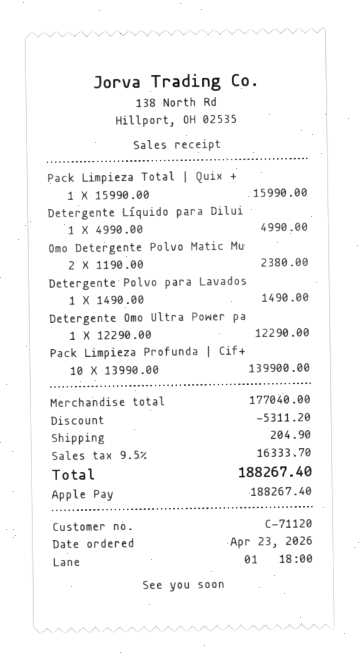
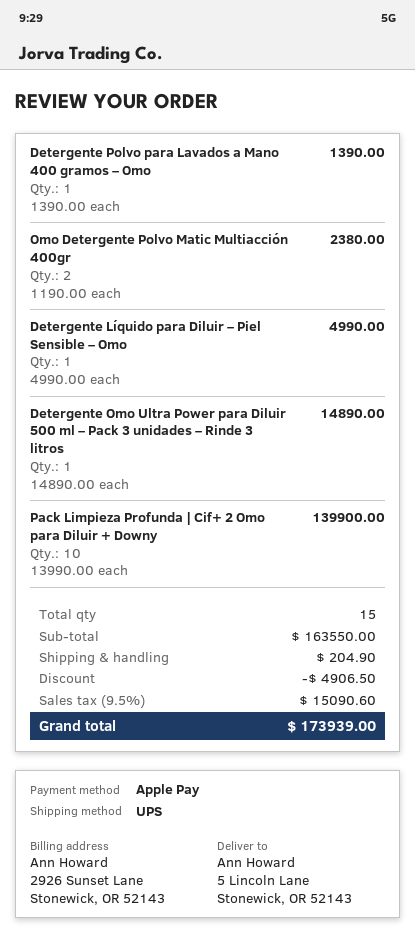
Pack Limpieza Total | Quix +: 1 x 15990.00 = 15990.00 -> none
Detergente Polvo para Lavados: 1 x 1490.00 = 1490.00 -> 1 x 1390.00 = 1390.00
Detergente Omo Ultra Power pa: 1 x 12290.00 = 12290.00 -> 1 x 14890.00 = 14890.00
subtotal: 177040.00 -> 163550.00
discount: 5311.20 -> 4906.50
tax: 9.5% = 16333.70 -> 9.5% = 15090.60
total: 188267.40 -> 173939.00

